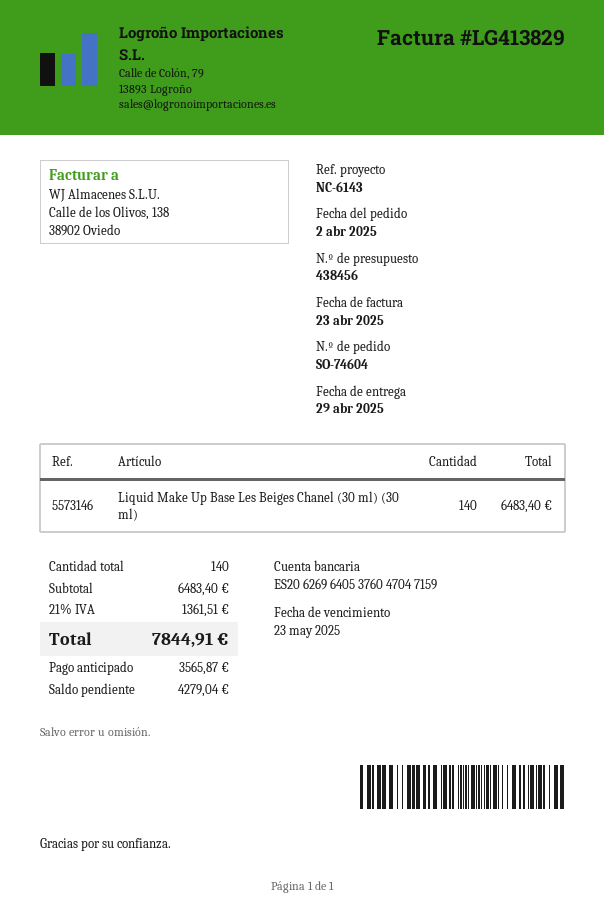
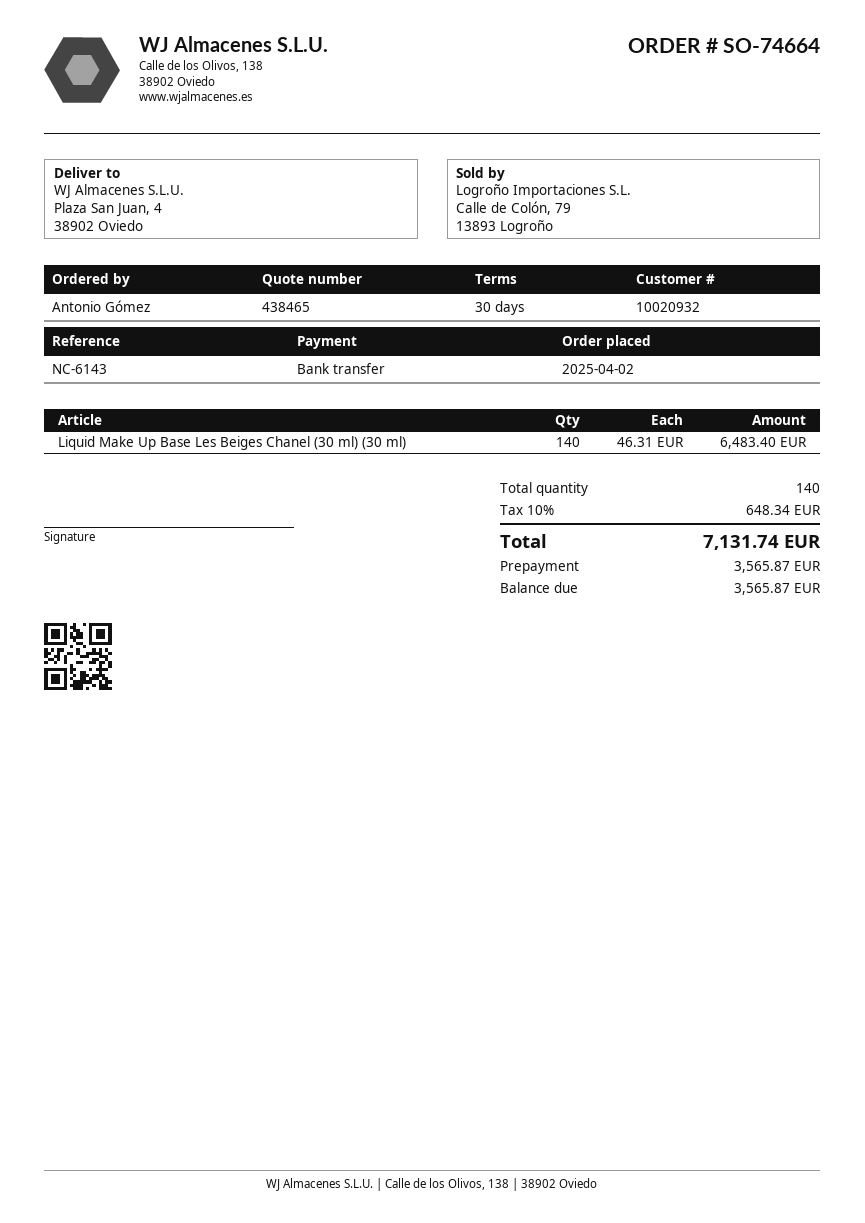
quote number: 438456 -> 438465
order number: SO-74604 -> SO-74664
tax: 21% = 1361.51 -> 10% = 648.34
total: 7844.91 -> 7131.74
balance: 4279.04 -> 3565.87

